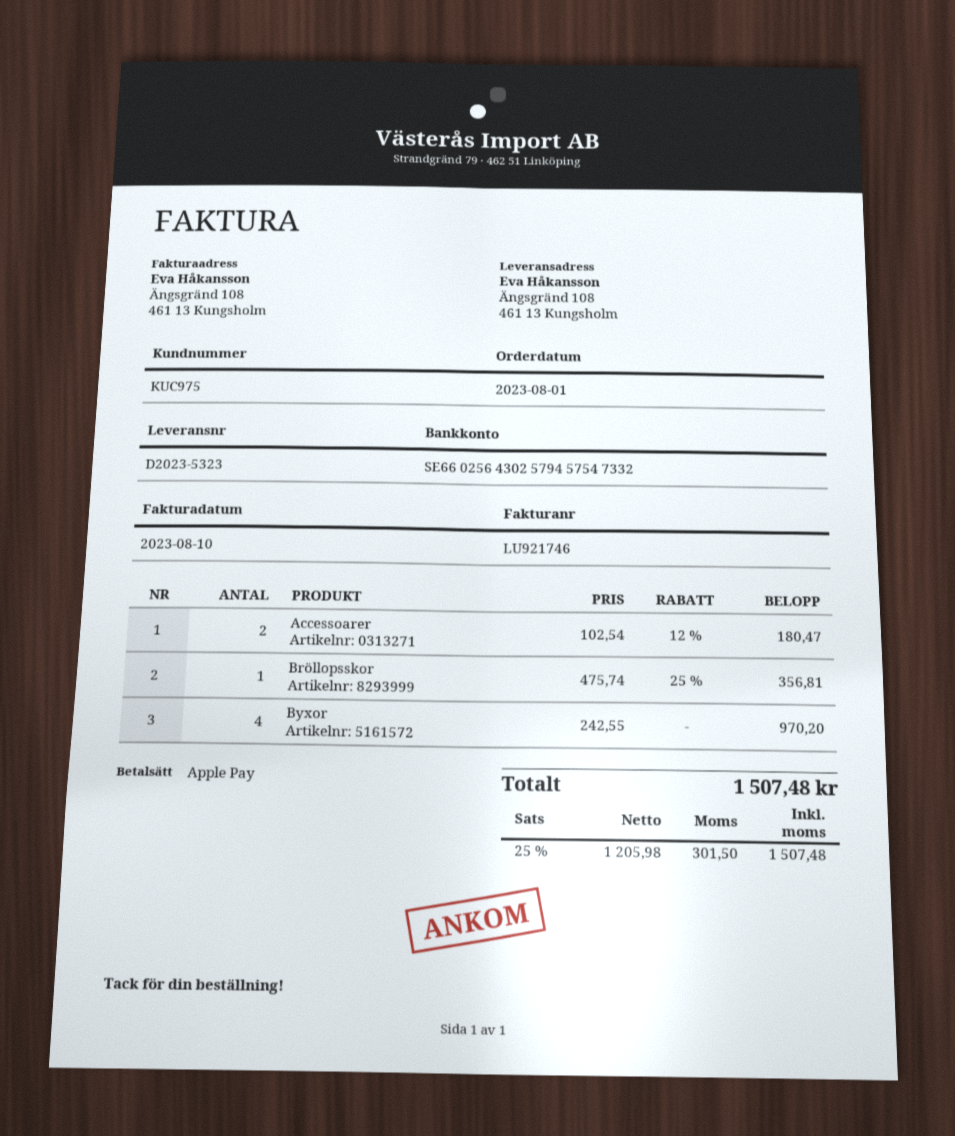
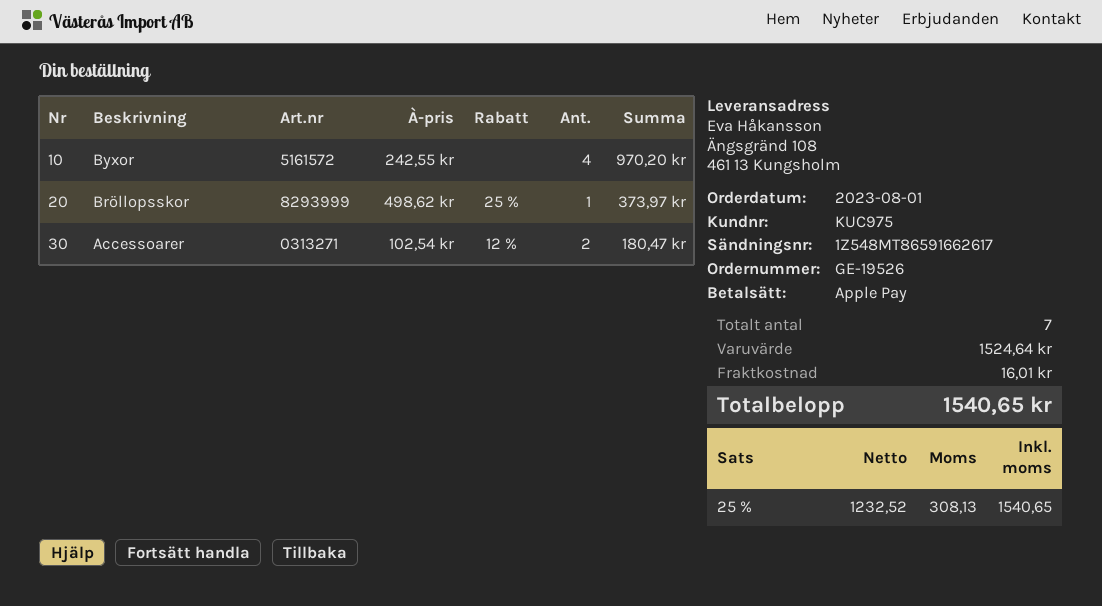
Bröllopsskor: 1 x 475.74 - 25% = 356.81 -> 1 x 498.62 - 25% = 373.97
shipping: none -> 16.01
net: 1205.98 -> 1232.52
tax: 25% = 301.50 -> 25% = 308.13
total: 1507.48 -> 1540.65

